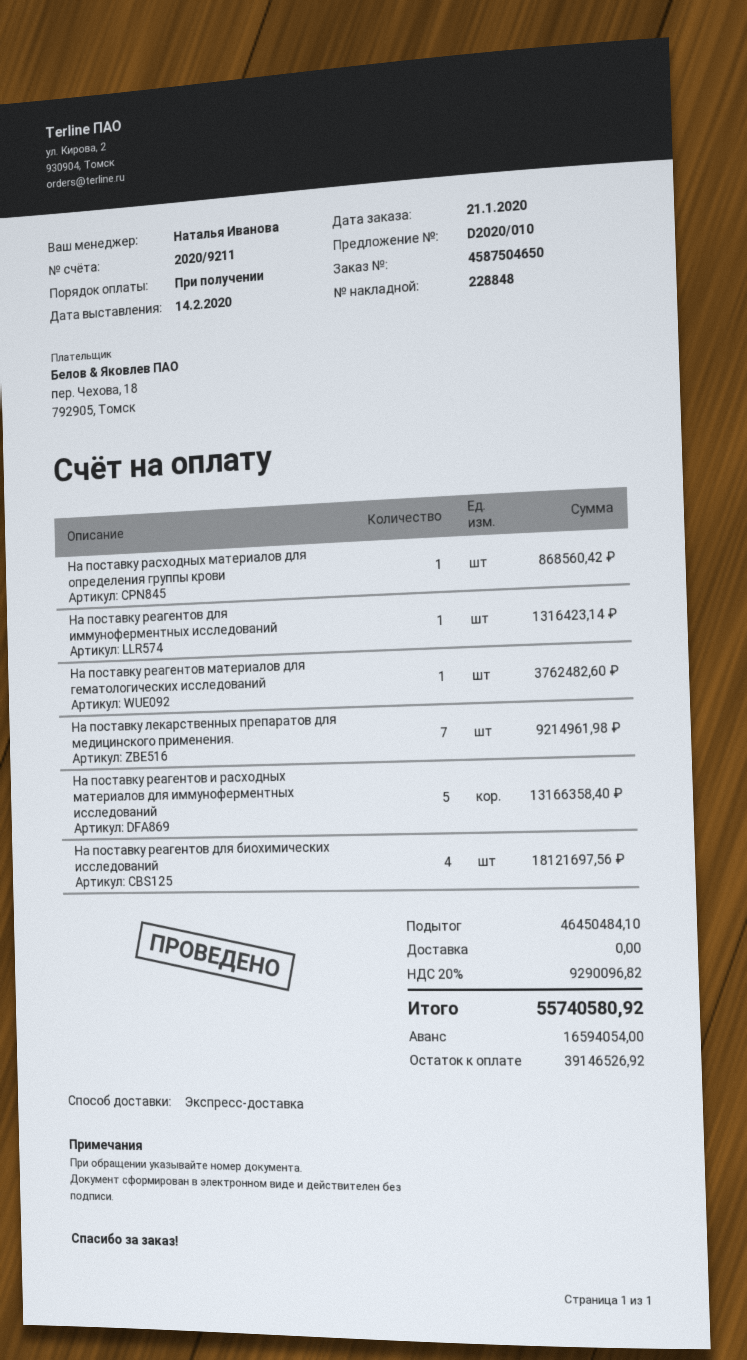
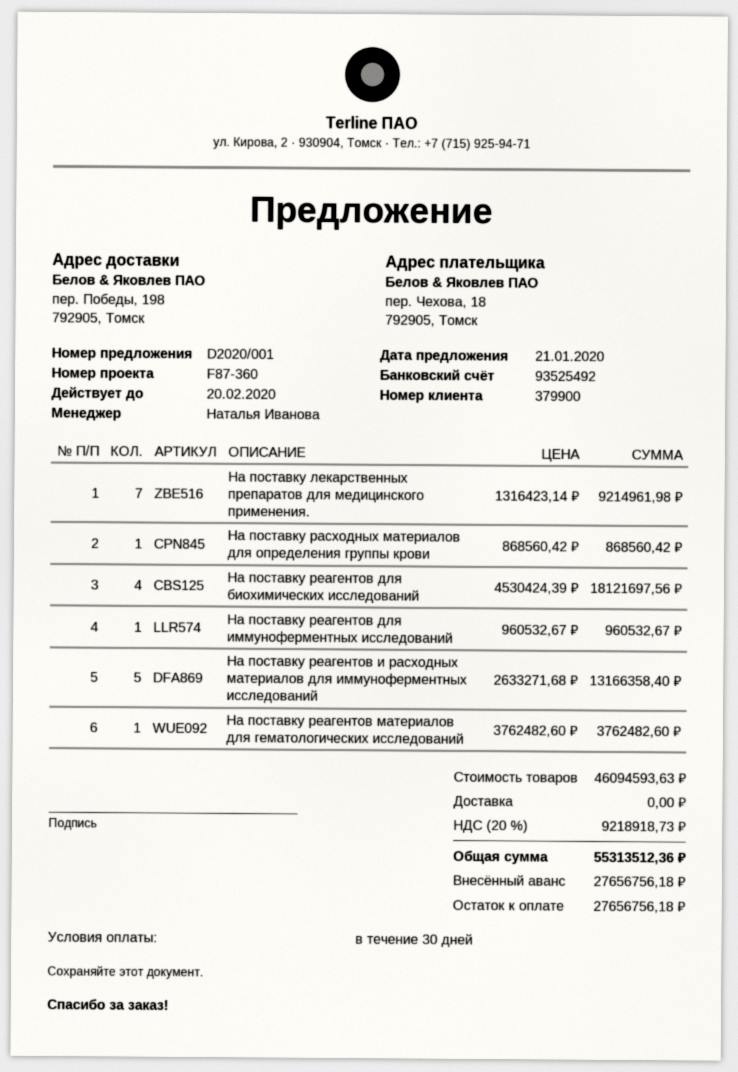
quote number: D2020/010 -> D2020/001
payment terms: on receipt -> 30 days
На поставку реагентов для иммуноферментных исследований: 1 for 1316423.14 -> 1 for 960532.67
subtotal: 46450484.10 -> 46094593.63
tax: 20% = 9290096.82 -> 20% = 9218918.73
total: 55740580.92 -> 55313512.36
deposit: 16594054.00 -> 27656756.18
balance: 39146526.92 -> 27656756.18

